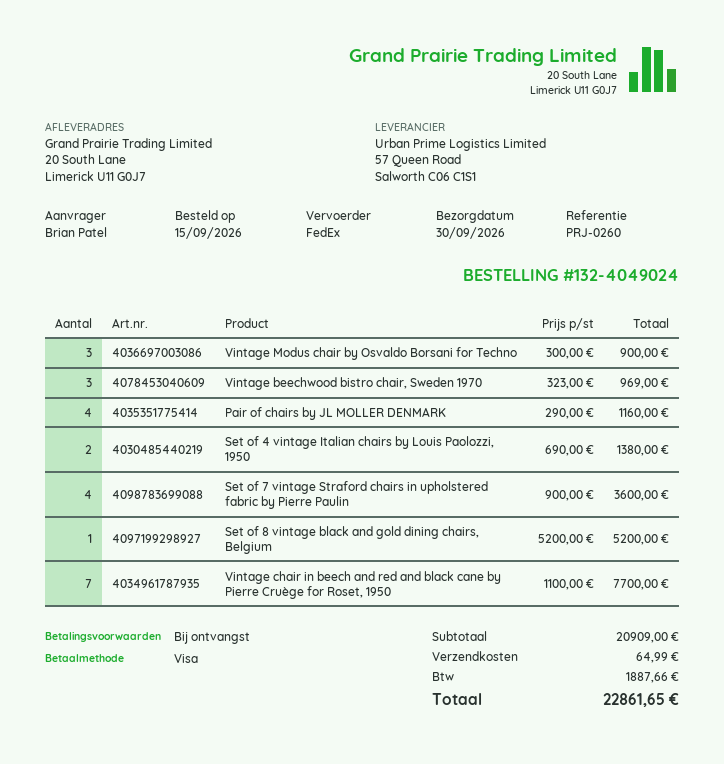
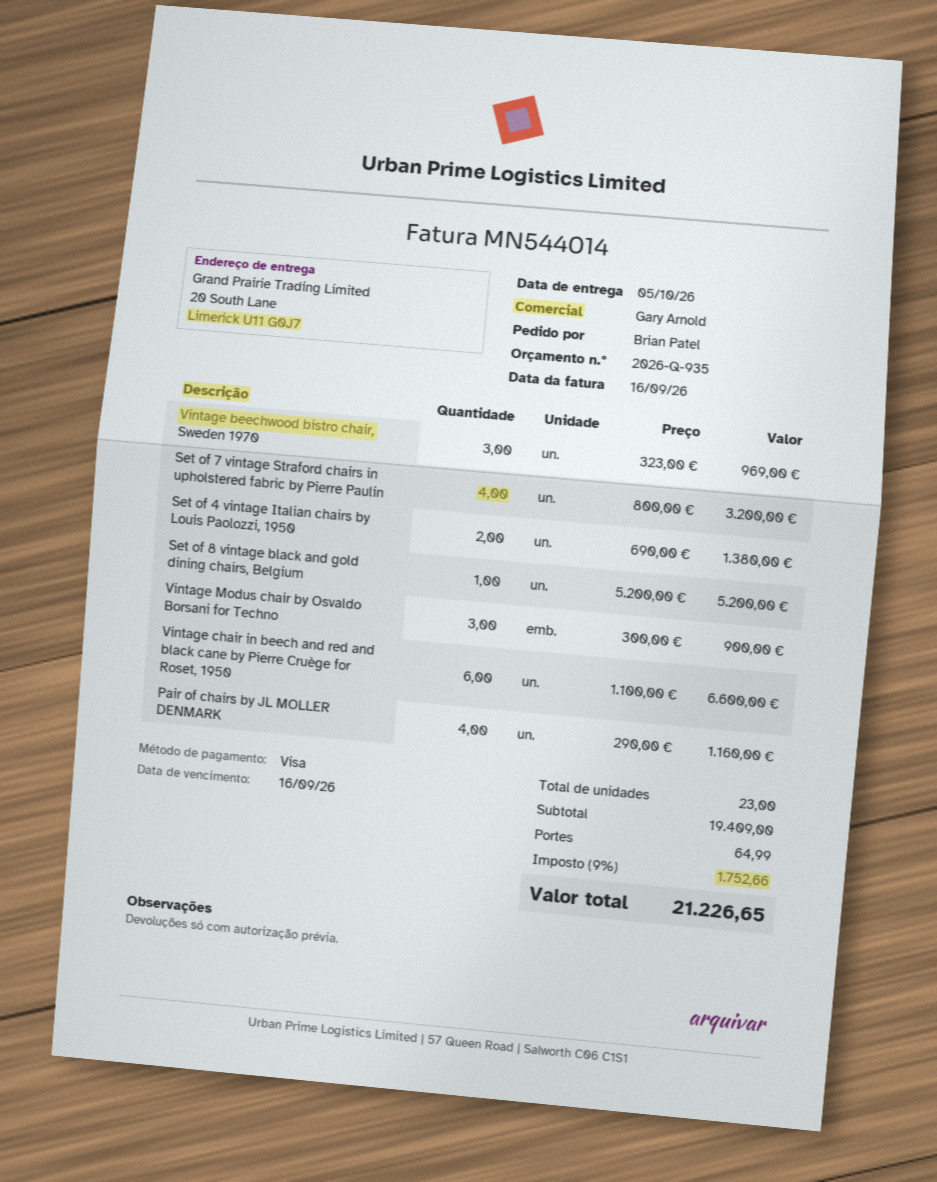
delivery date: 2026-09-30 -> 2026-10-05
Set of 7 vintage Straford chairs in upholstered fabric by Pierre Paulin: 4 x 900.00 = 3600.00 -> 4 x 800.00 = 3200.00
Vintage chair in beech and red and black cane by Pierre Cruège for Roset, 1950: 7 x 1100.00 = 7700.00 -> 6 x 1100.00 = 6600.00
subtotal: 20909.00 -> 19409.00
tax: 1887.66 -> 1752.66
total: 22861.65 -> 21226.65

